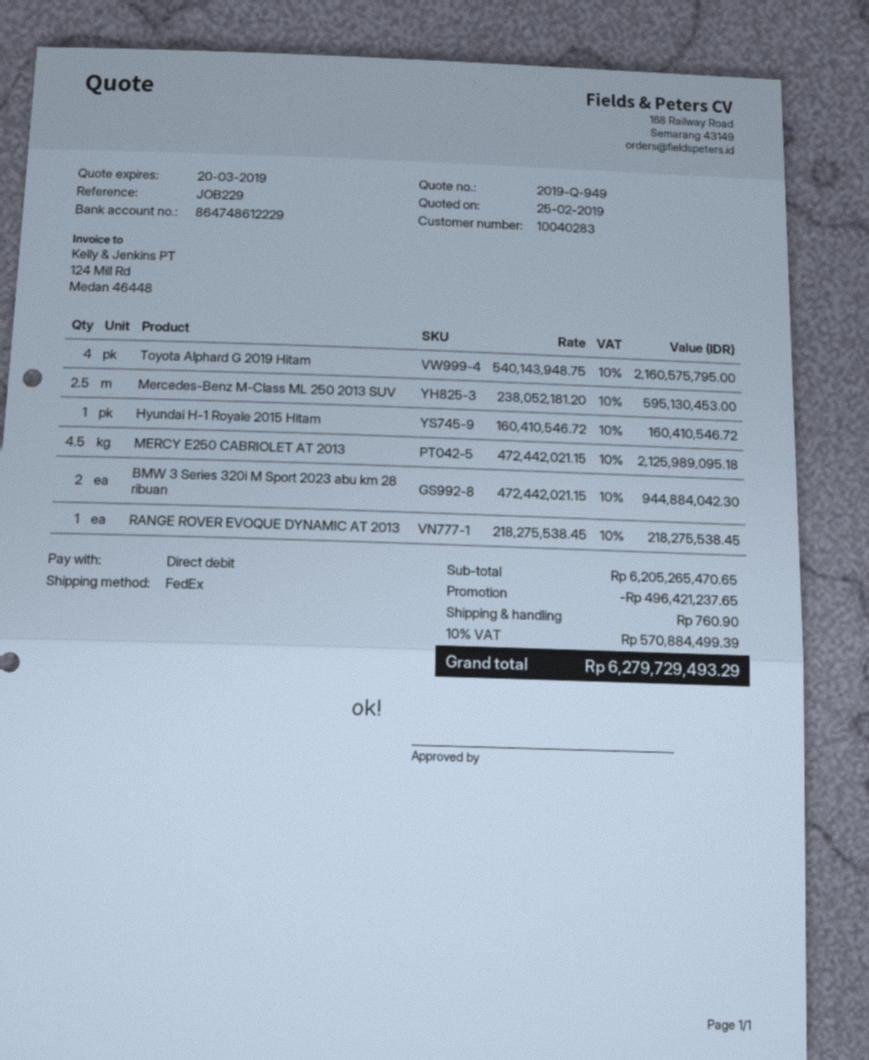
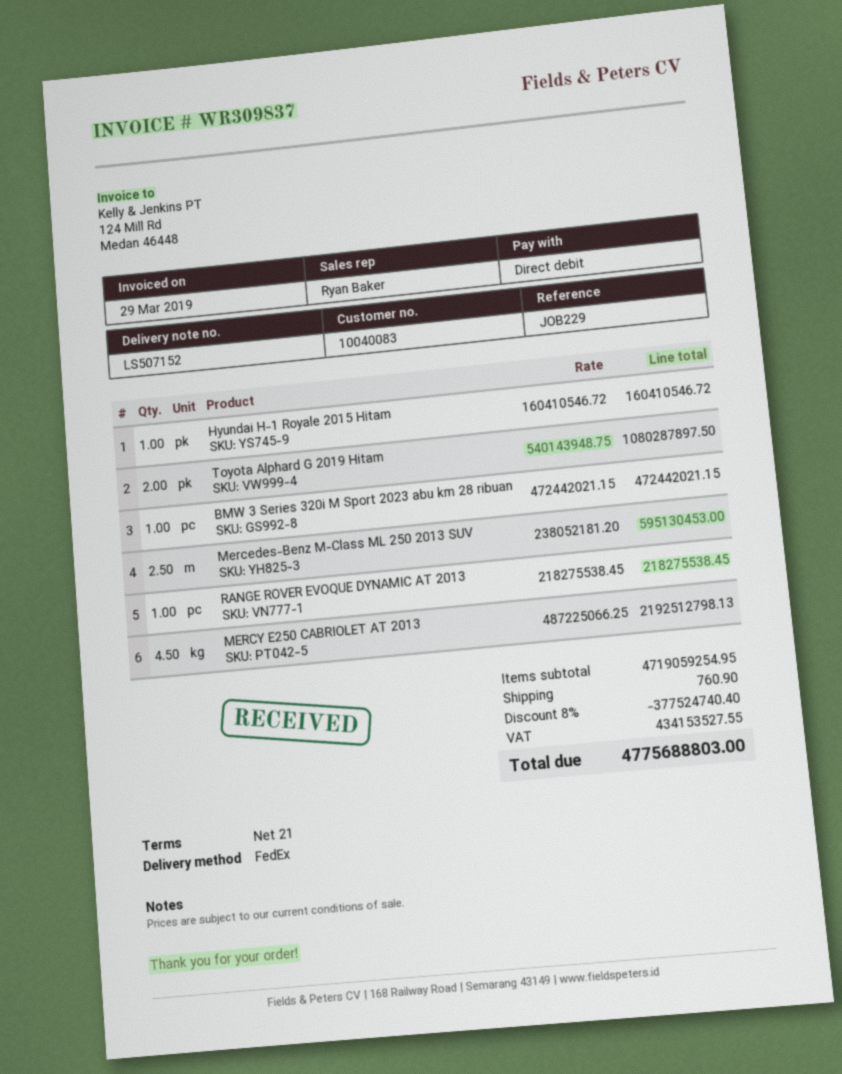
customer number: 10040283 -> 10040083
Toyota Alphard G 2019 Hitam: 4 x 540143948.75 = 2160575795.00 -> 2 x 540143948.75 = 1080287897.50
MERCY E250 CABRIOLET AT 2013: 4.5 x 472442021.15 = 2125989095.18 -> 4.5 x 487225066.25 = 2192512798.13
BMW 3 Series 320i M Sport 2023 abu km 28 ribuan: 2 x 472442021.15 = 944884042.30 -> 1 x 472442021.15 = 472442021.15
subtotal: 6205265470.65 -> 4719059254.95
discount: 496421237.65 -> 377524740.40
tax: 570884499.39 -> 434153527.55
total: 6279729493.29 -> 4775688803.00

